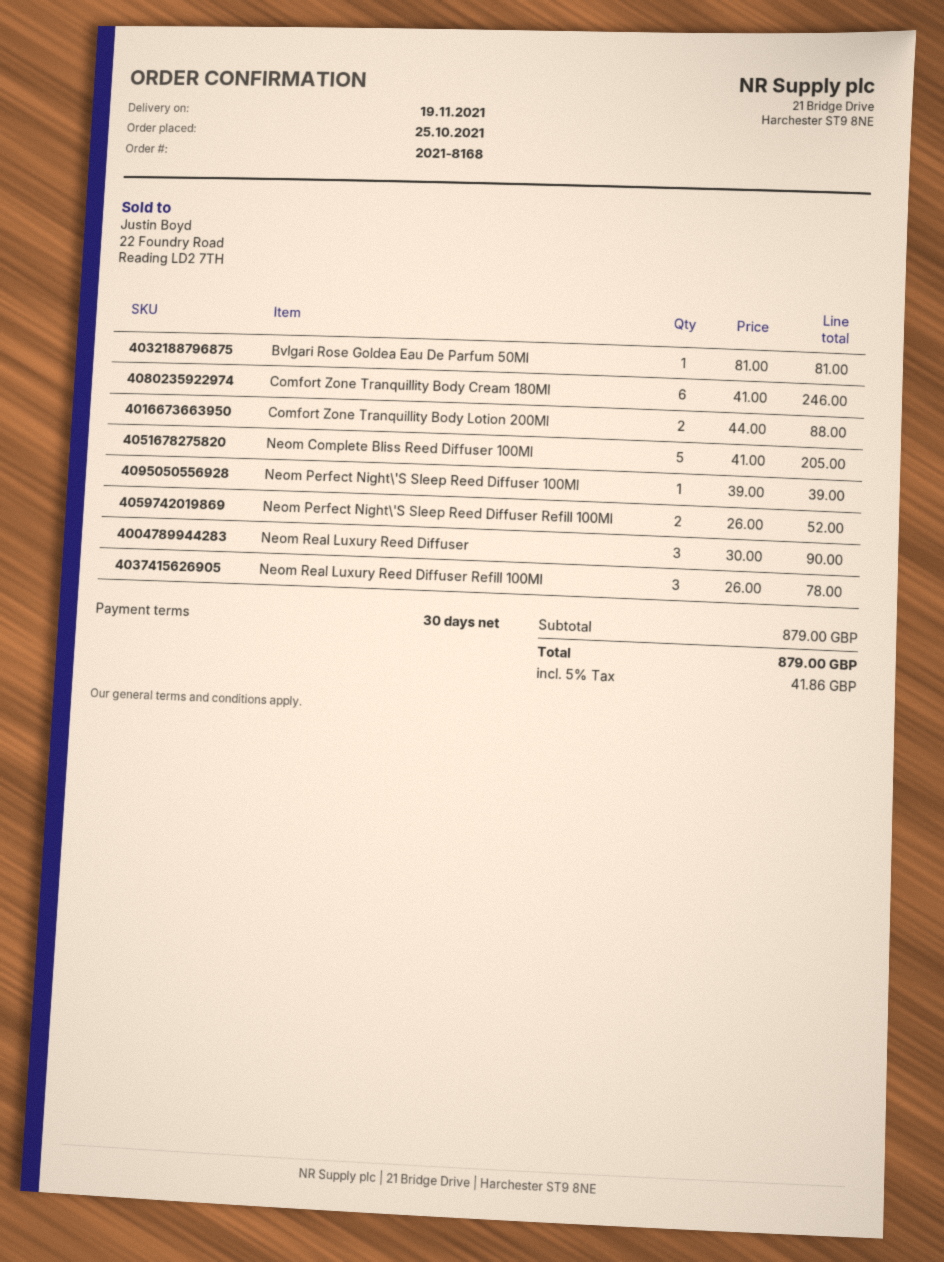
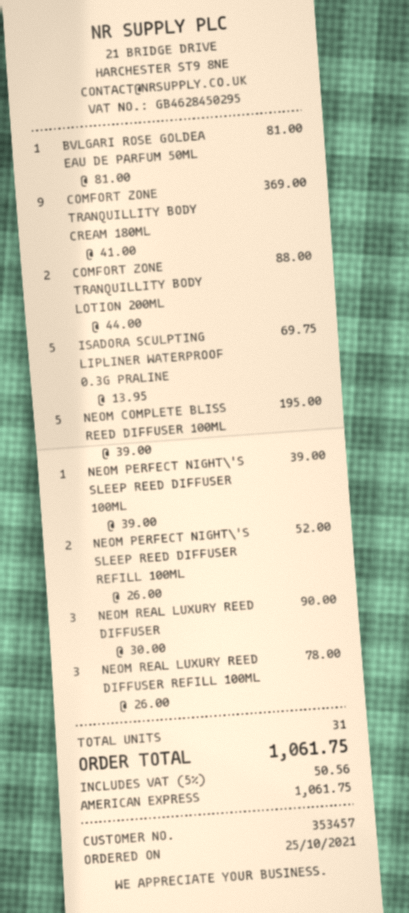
Comfort Zone Tranquillity Body Cream 180Ml: 6 x 41.00 = 246.00 -> 9 x 41.00 = 369.00
Neom Complete Bliss Reed Diffuser 100Ml: 5 x 41.00 = 205.00 -> 5 x 39.00 = 195.00
ISADORA SCULPTING LIPLINER WATERPROOF 0.3G PRALINE: none -> 5 x 13.95 = 69.75
tax: 5% = 41.86 -> 5% = 50.56
total: 879.00 -> 1061.75

